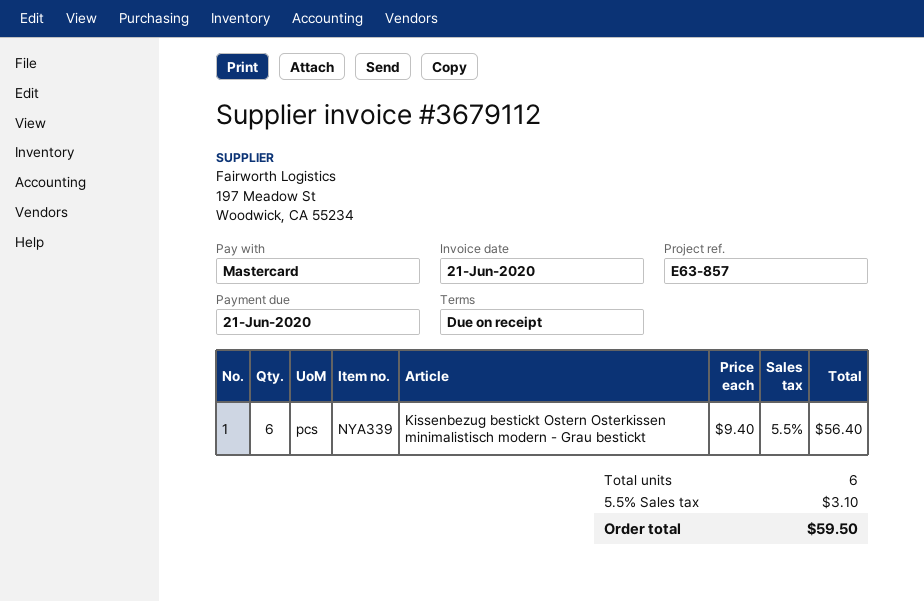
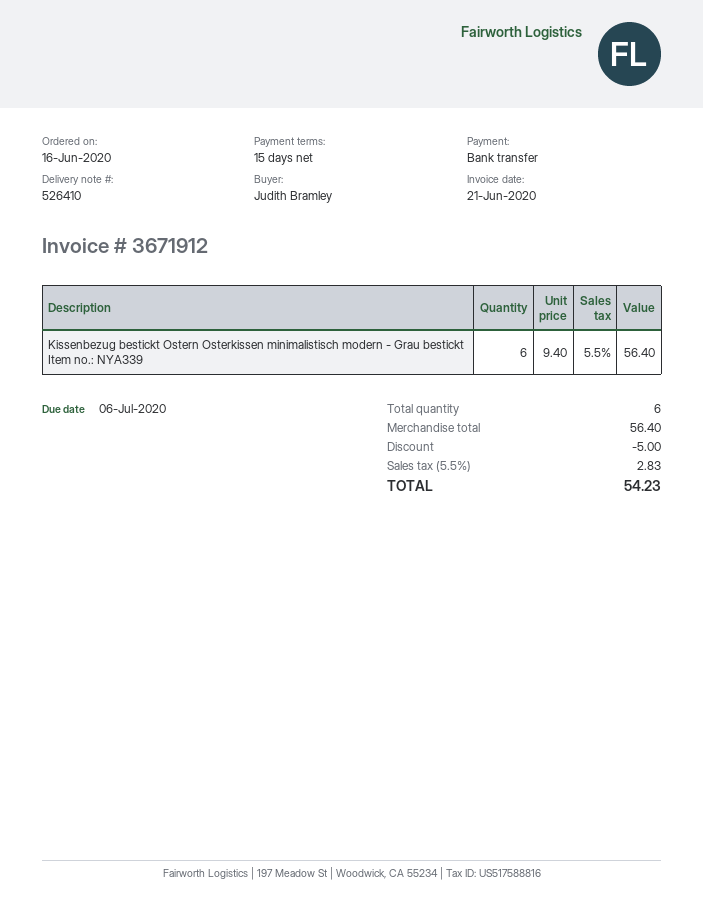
invoice number: 3679112 -> 3671912
payment terms: on receipt -> 15 days
due date: 2020-06-21 -> 2020-07-06
payment method: Mastercard -> bank transfer
discount: none -> 5.00
tax: 5.5% = 3.10 -> 5.5% = 2.83
total: 59.50 -> 54.23

